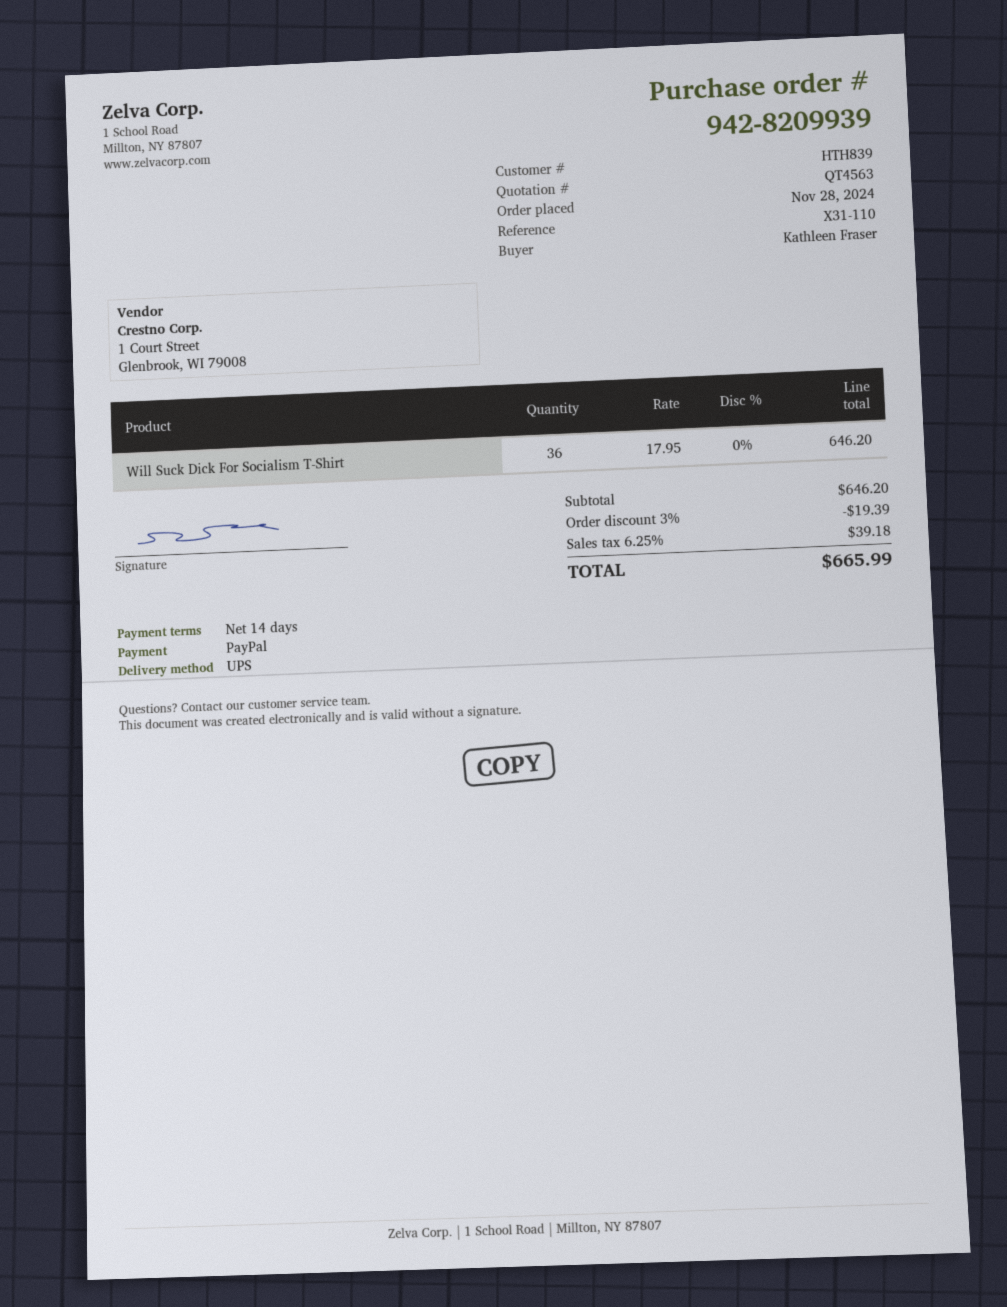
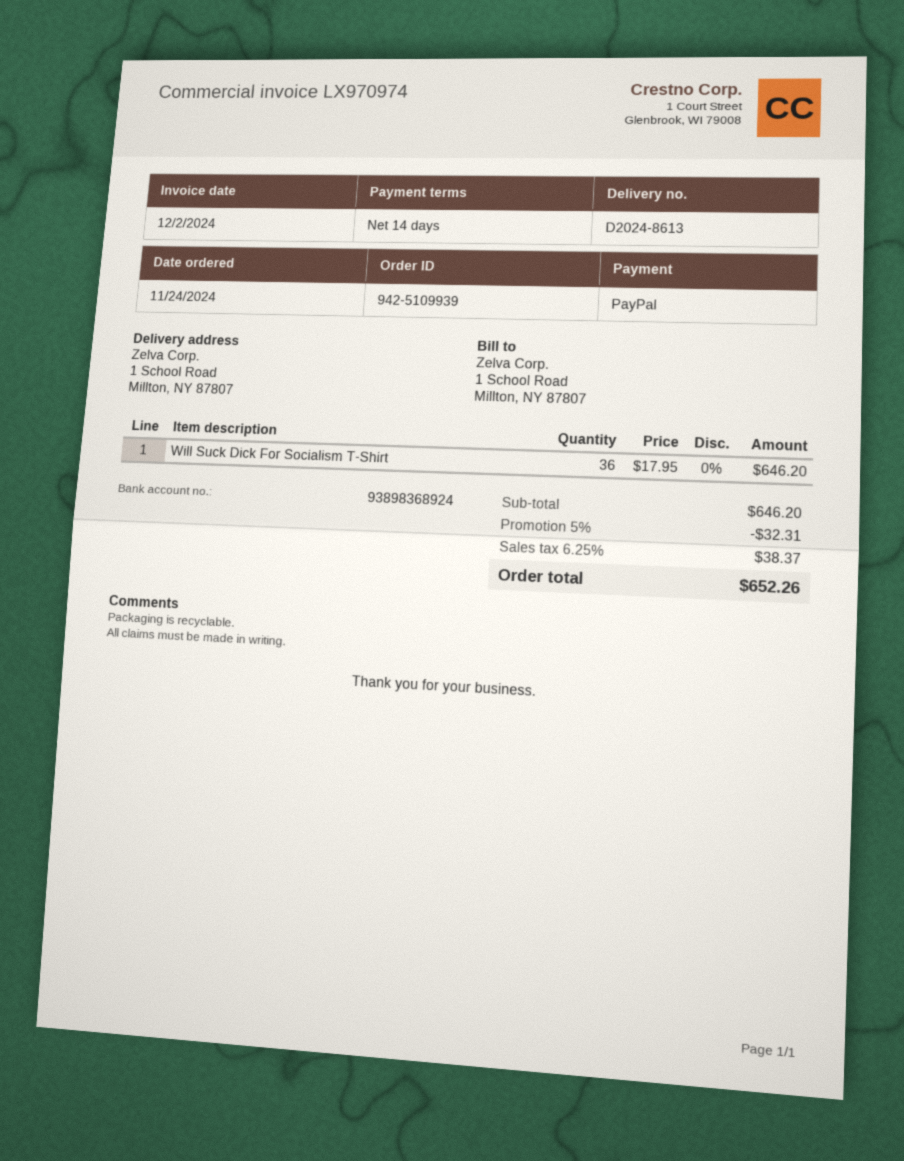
order number: 942-8209939 -> 942-5109939
order date: 2024-11-28 -> 2024-11-24
discount: 3% = 19.39 -> 5% = 32.31
tax: 6.25% = 39.18 -> 6.25% = 38.37
total: 665.99 -> 652.26

